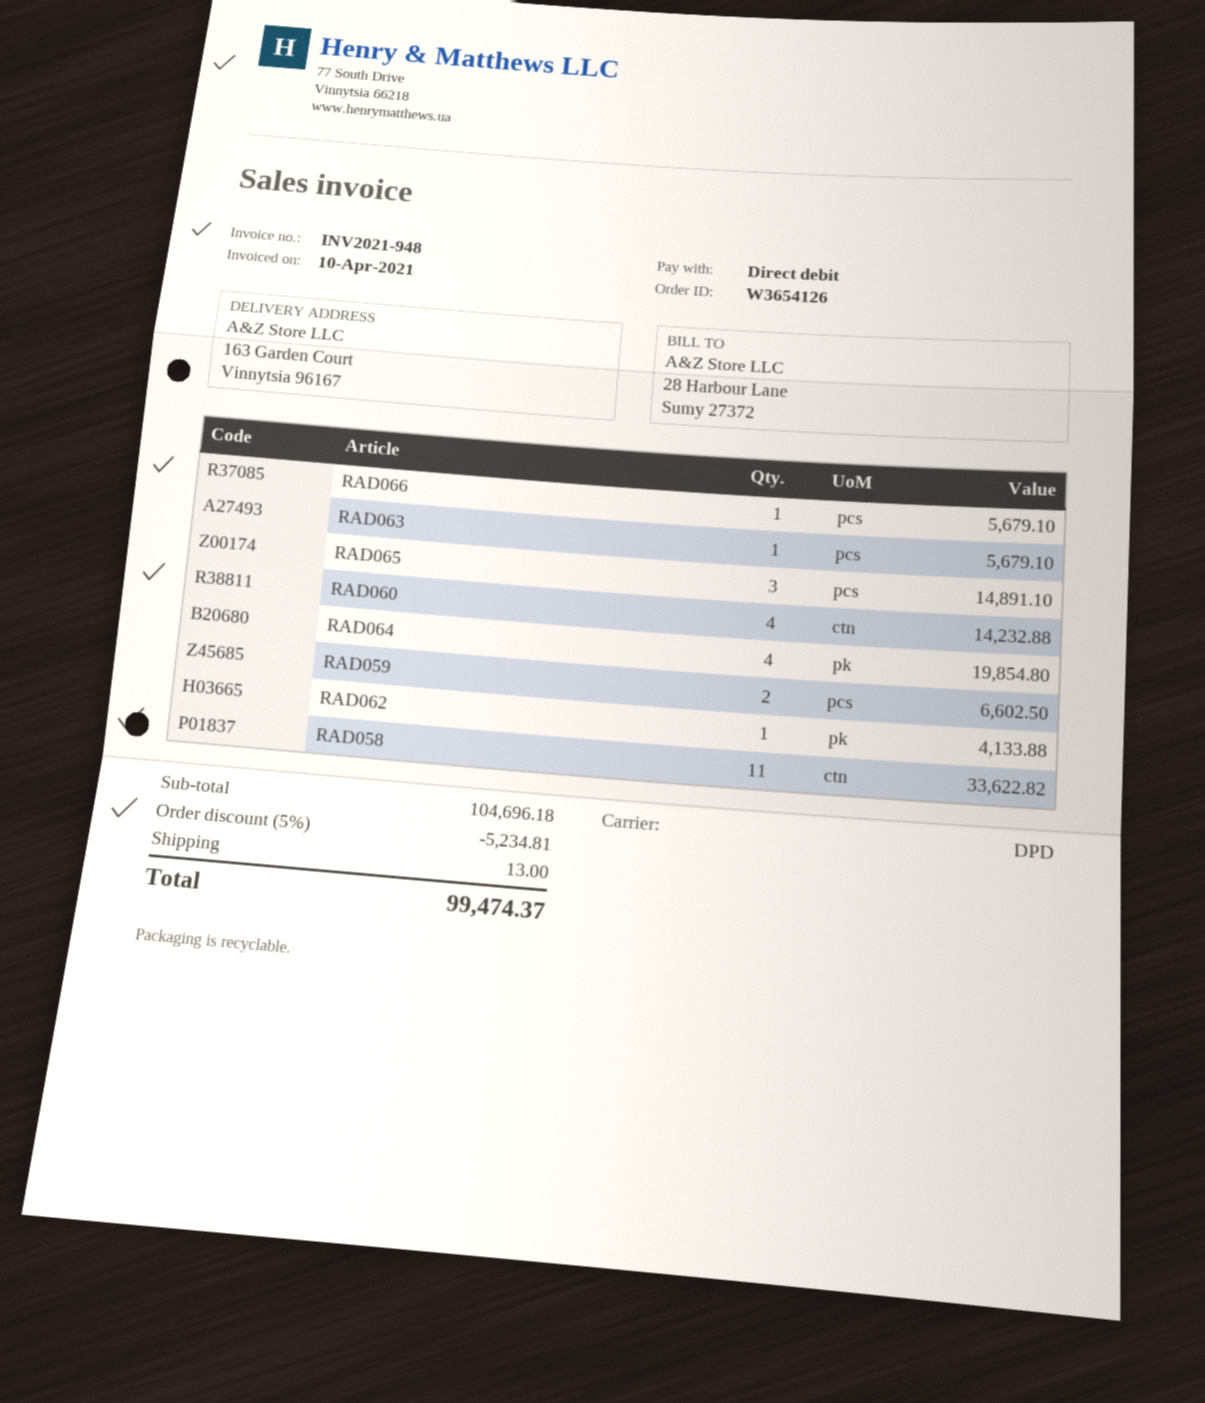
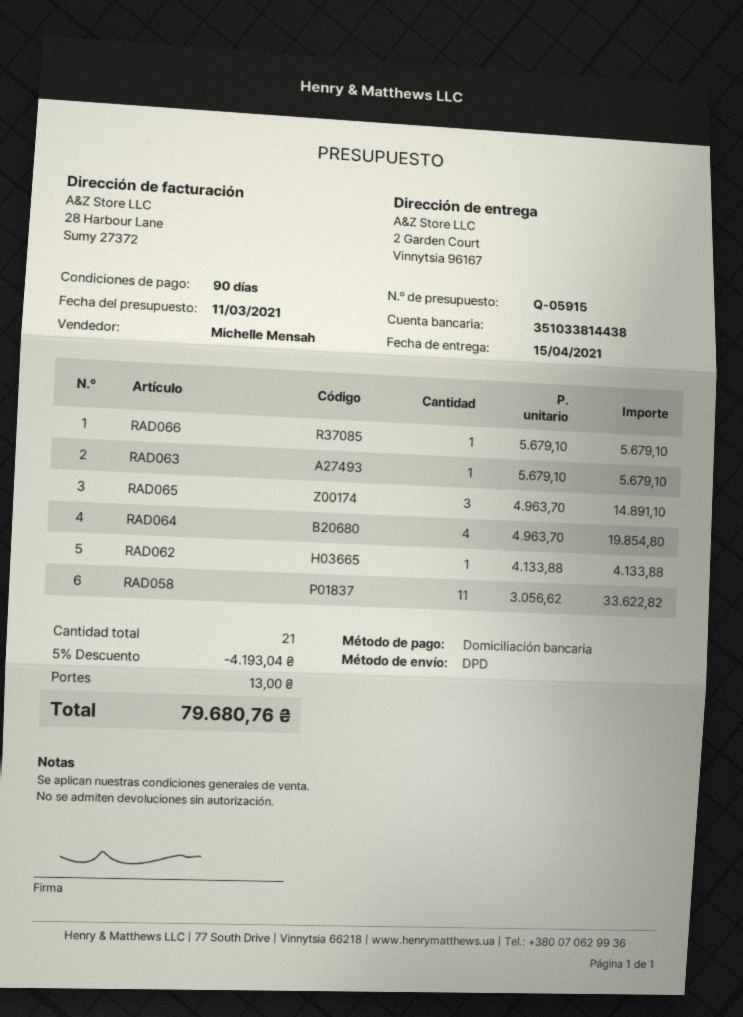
ship to: 163 Garden Court, Vinnytsia 96167 -> 2 Garden Court, Vinnytsia 96167
RAD060: 4 for 14232.88 -> none
RAD059: 2 for 6602.50 -> none
discount: 5% = 5234.81 -> 5% = 4193.04
total: 99474.37 -> 79680.76

